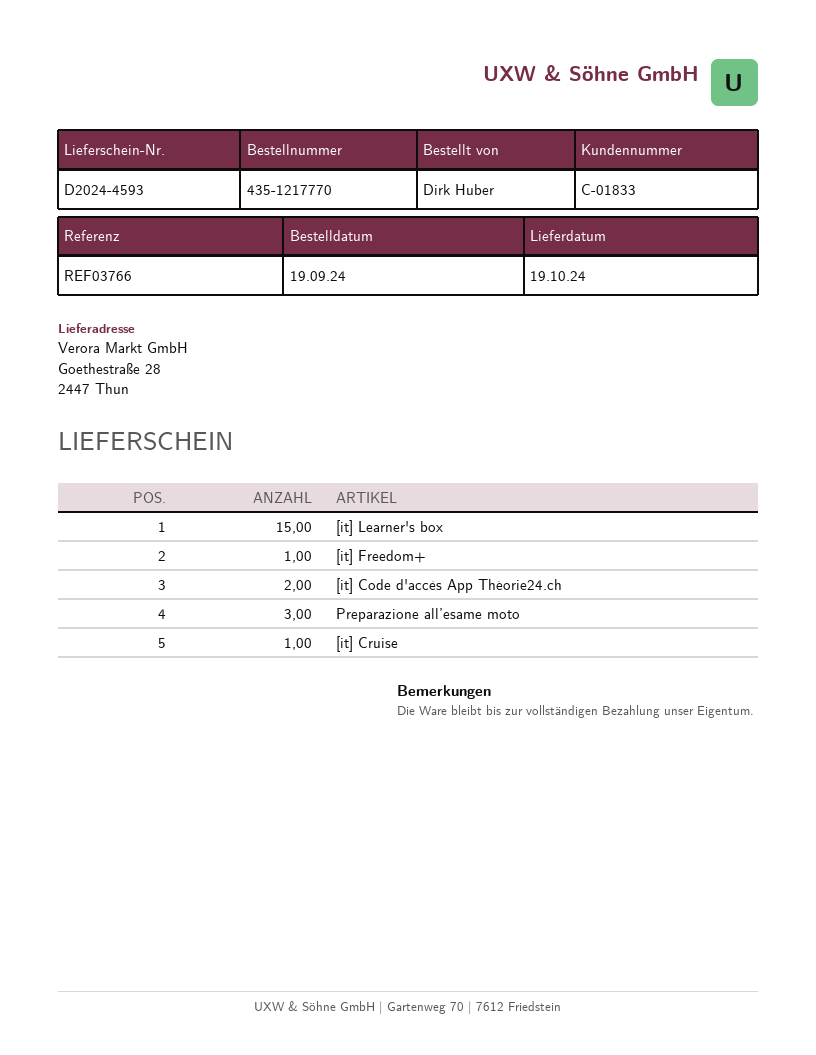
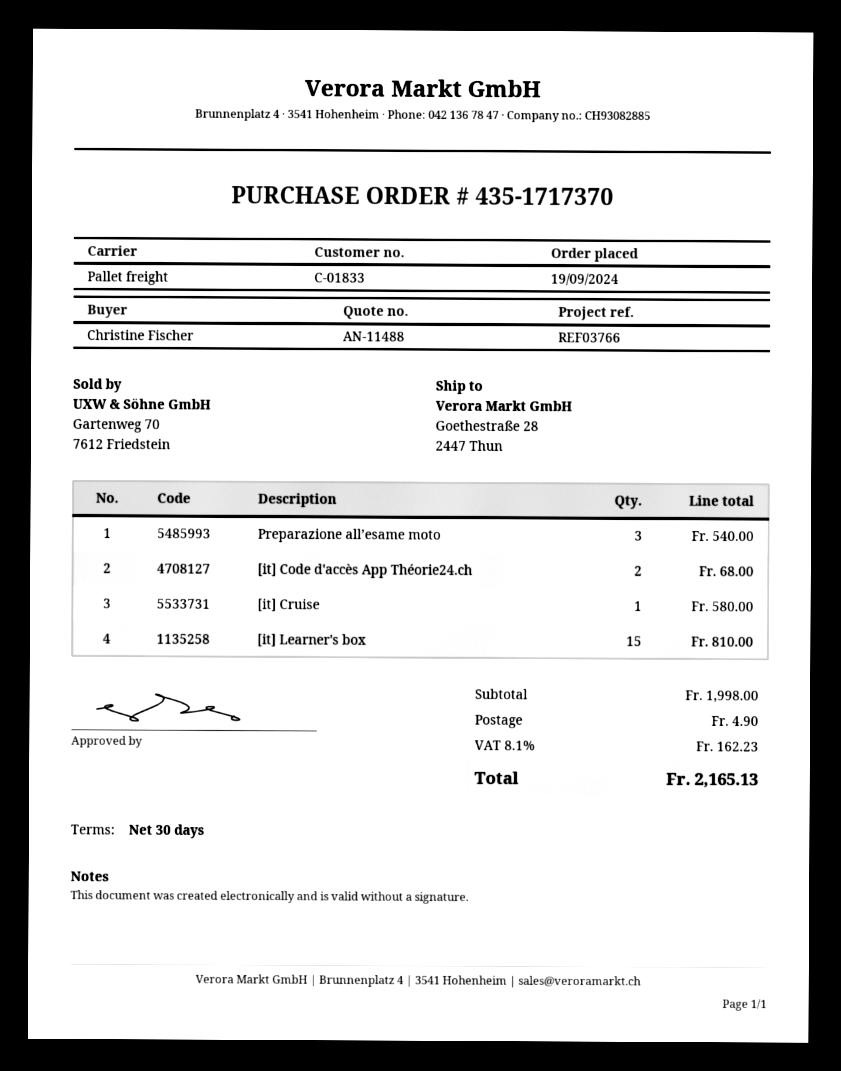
order number: 435-1217770 -> 435-1717370
ordered by: Dirk Huber -> Christine Fischer
[it] Freedom+: 1 -> none

